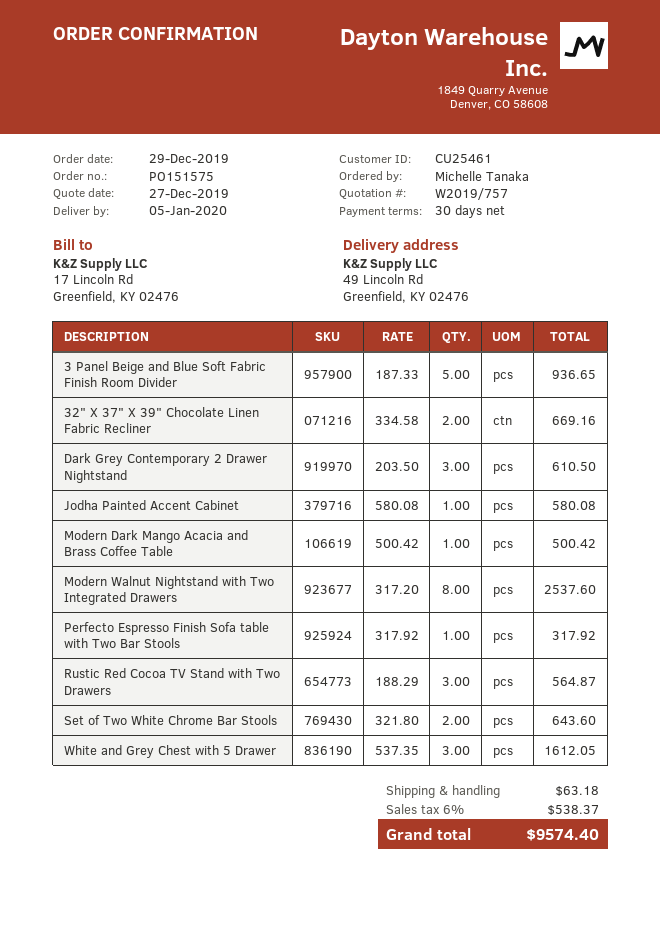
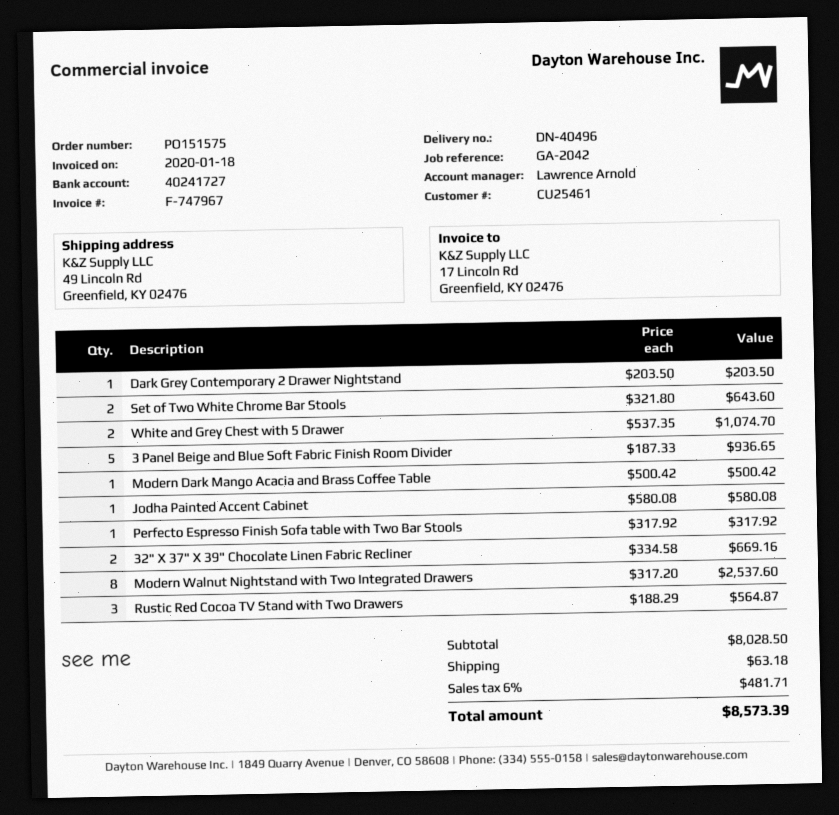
Dark Grey Contemporary 2 Drawer Nightstand: 3 x 203.50 = 610.50 -> 1 x 203.50 = 203.50
White and Grey Chest with 5 Drawer: 3 x 537.35 = 1612.05 -> 2 x 537.35 = 1074.70
tax: 6% = 538.37 -> 6% = 481.71
total: 9574.40 -> 8573.39

